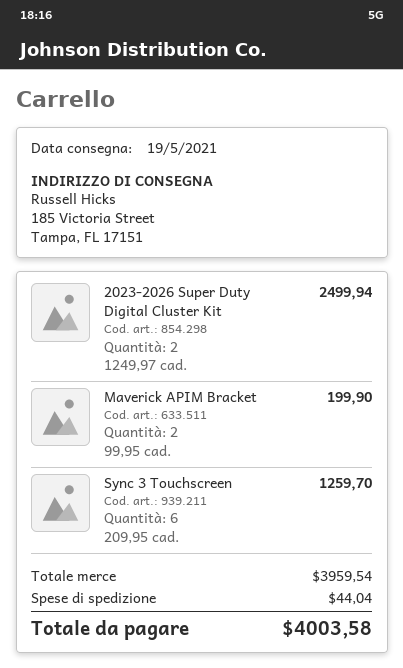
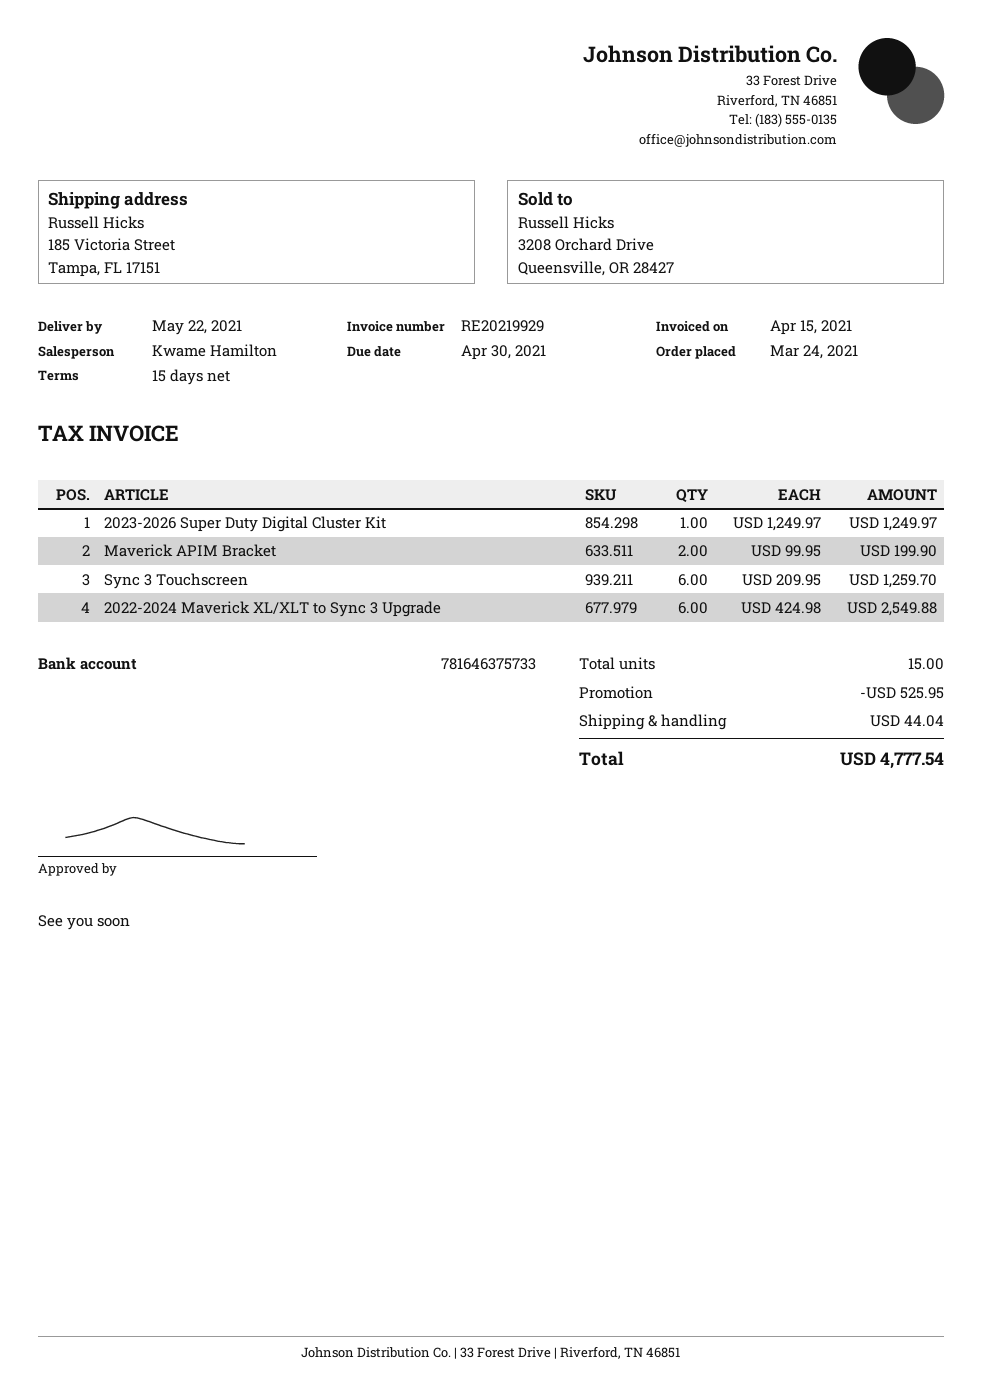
delivery date: 2021-05-19 -> 2021-05-22
2023-2026 Super Duty Digital Cluster Kit: 2 x 1249.97 = 2499.94 -> 1 x 1249.97 = 1249.97
2022-2024 Maverick XL/XLT to Sync 3 Upgrade: none -> 6 x 424.98 = 2549.88
discount: none -> 525.95
total: 4003.58 -> 4777.54

